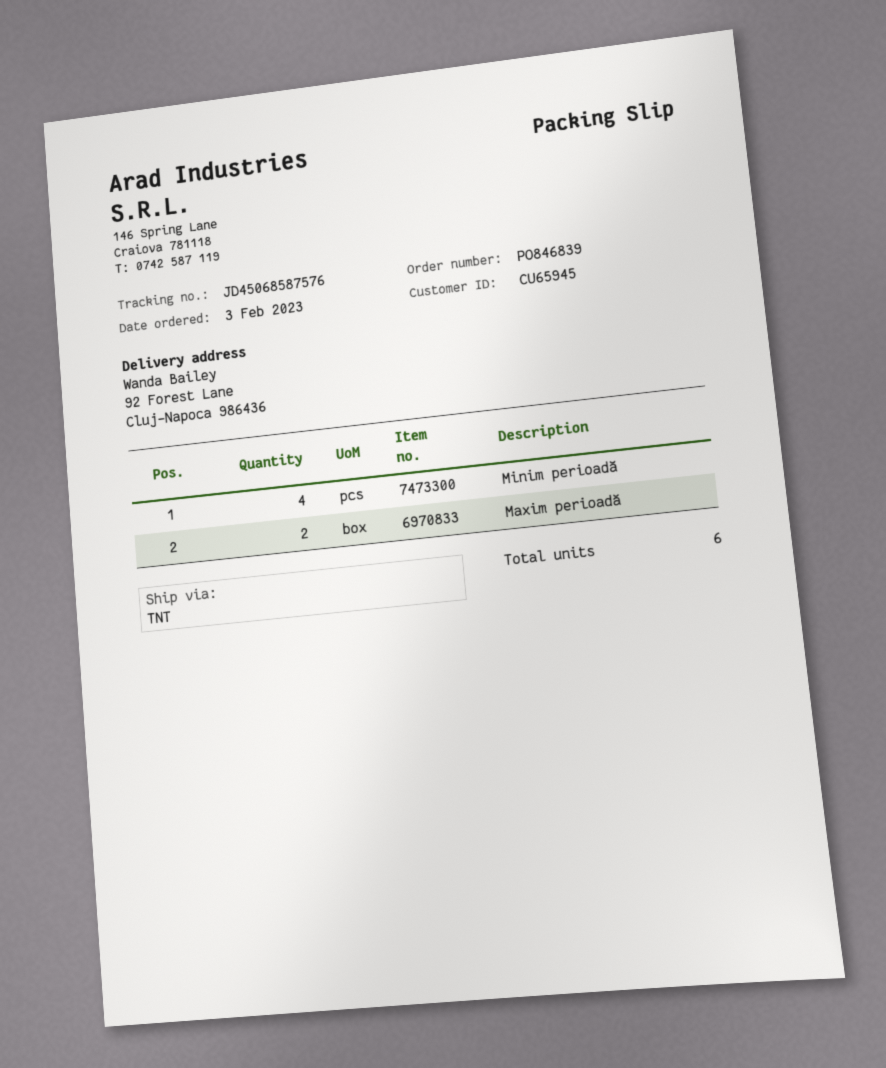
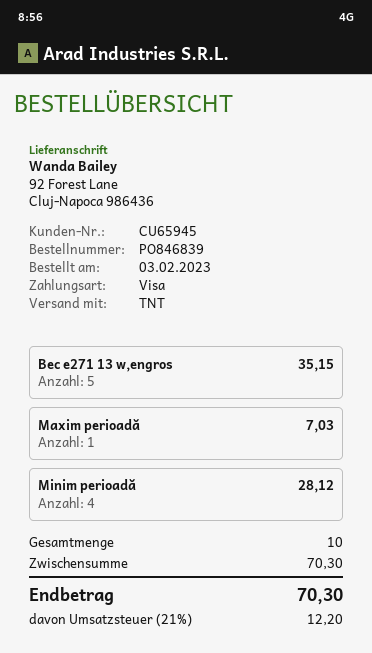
Maxim perioadă: 2 -> 1
Bec e271 13 w,engros: none -> 5
total quantity: 6 -> 10

